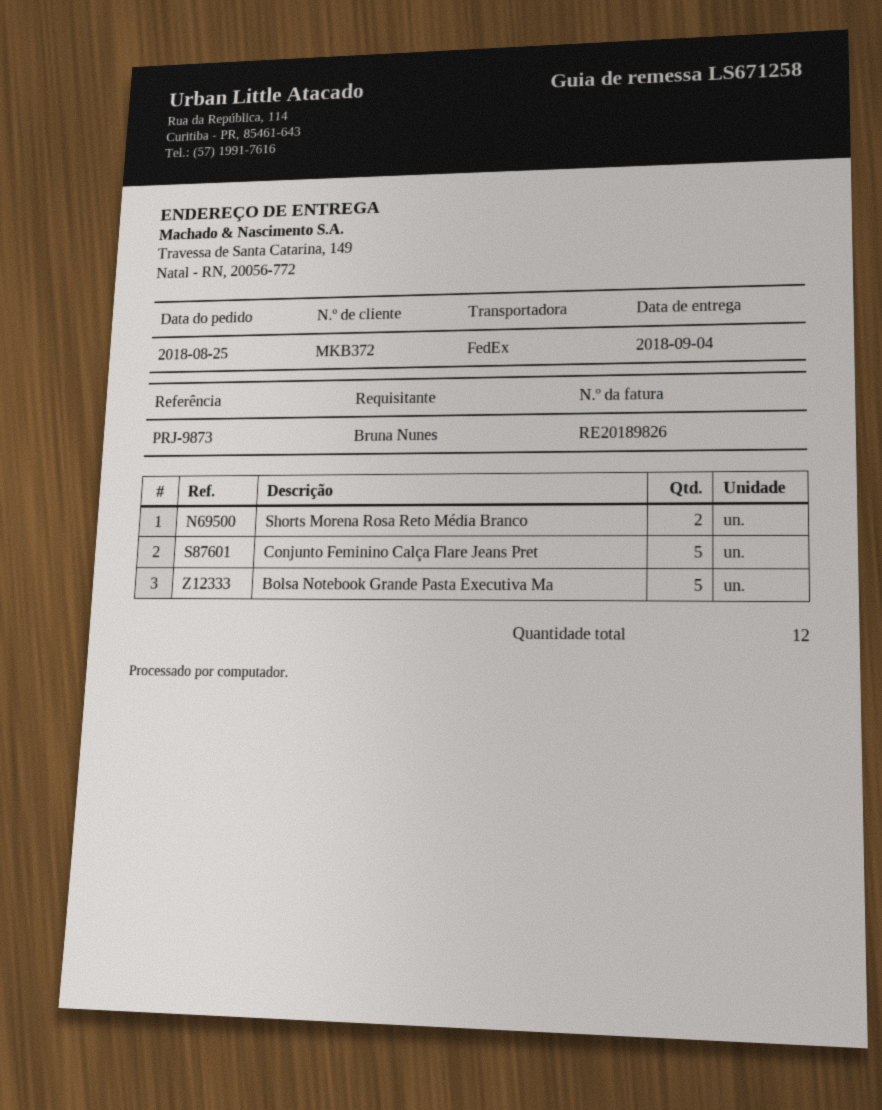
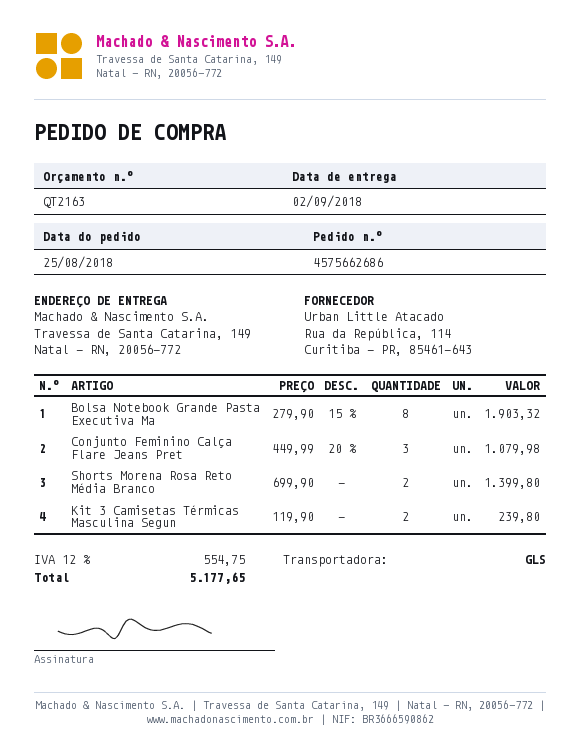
delivery date: 2018-09-04 -> 2018-09-02
shipping method: FedEx -> GLS
Conjunto Feminino Calça Flare Jeans Pret: 5 -> 3
Bolsa Notebook Grande Pasta Executiva Ma: 5 -> 8
Kit 3 Camisetas Térmicas Masculina Segun: none -> 2

